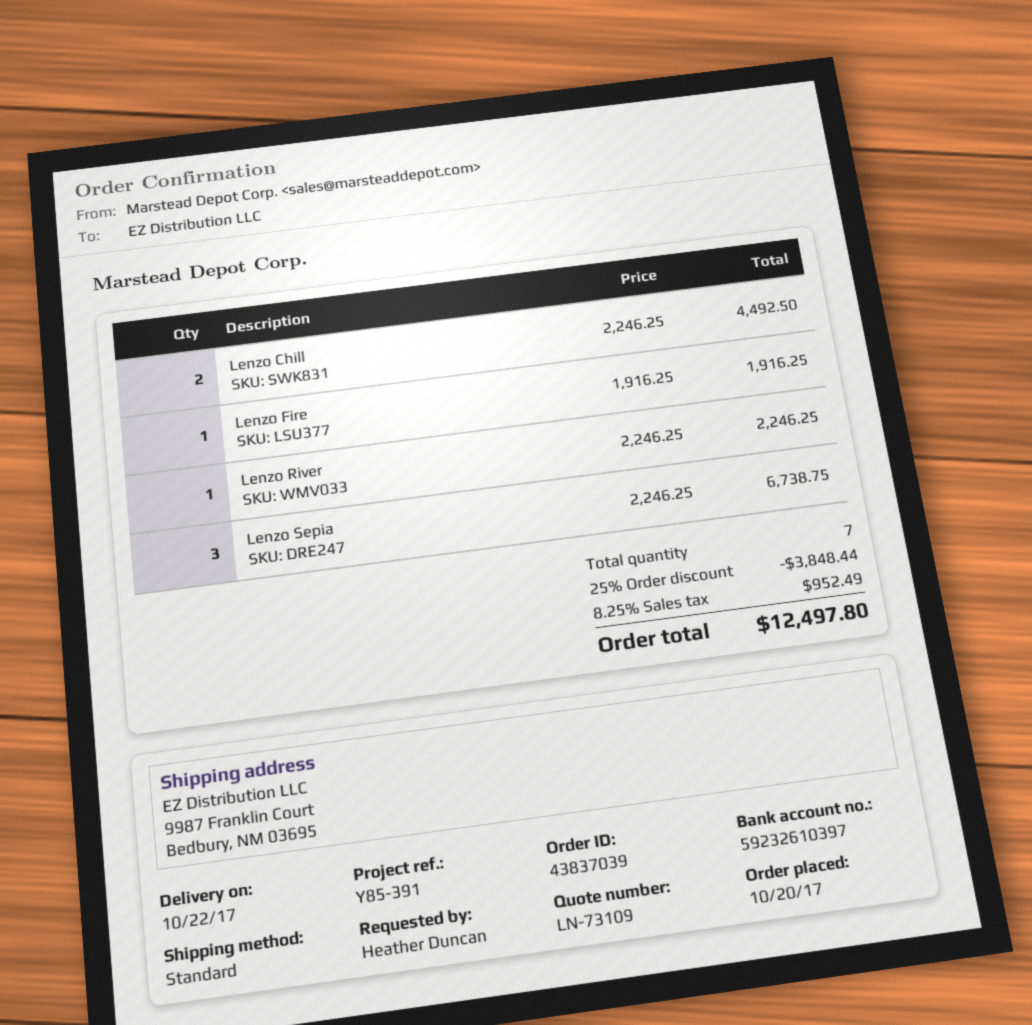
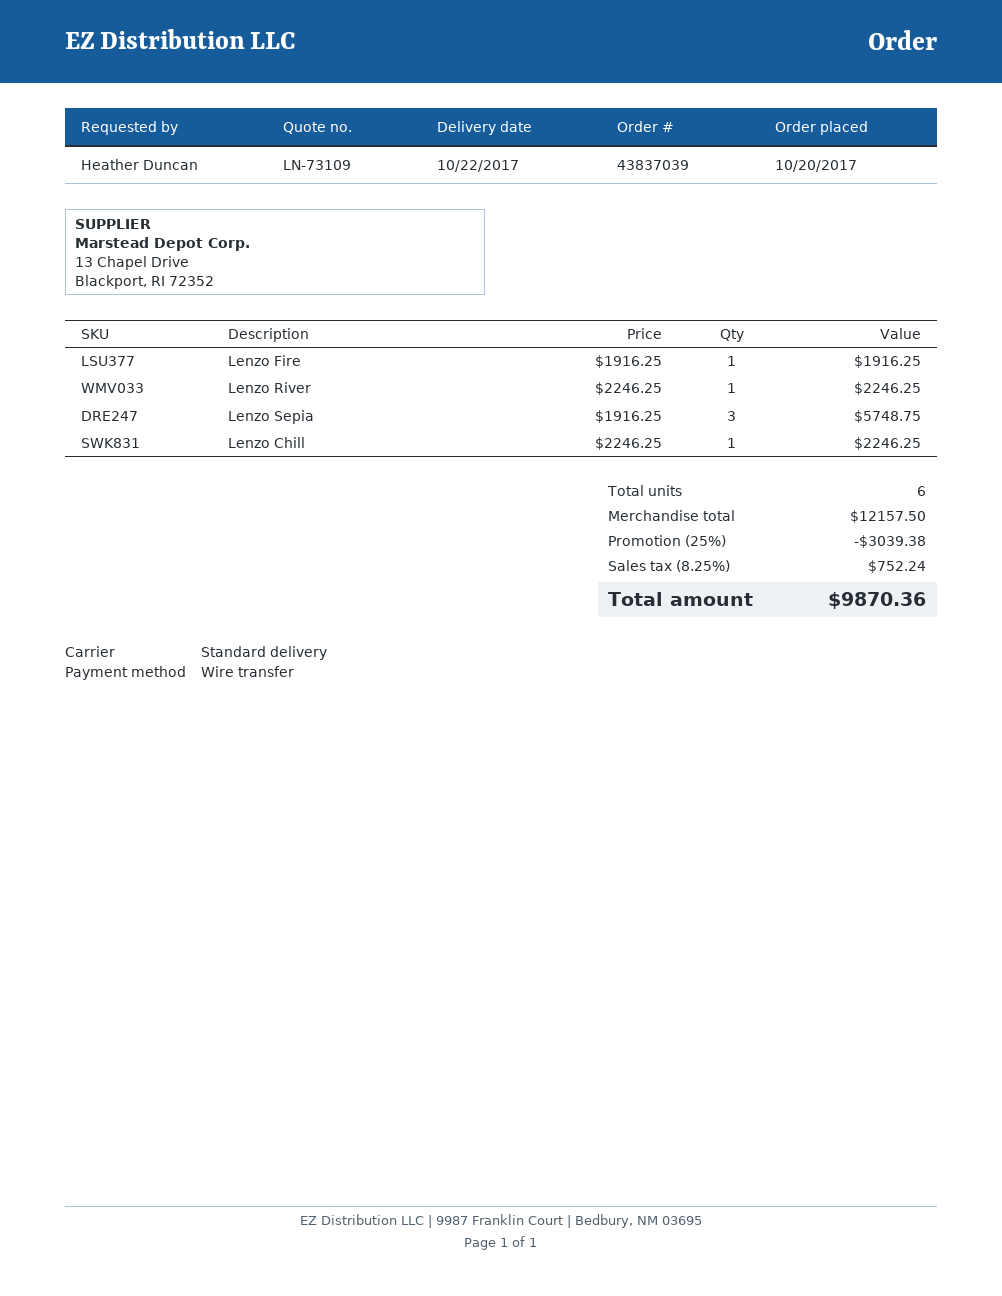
Lenzo Chill: 2 x 2246.25 = 4492.50 -> 1 x 2246.25 = 2246.25
Lenzo Sepia: 3 x 2246.25 = 6738.75 -> 3 x 1916.25 = 5748.75
total quantity: 7 -> 6
discount: 25% = 3848.44 -> 25% = 3039.38
tax: 8.25% = 952.49 -> 8.25% = 752.24
total: 12497.80 -> 9870.36

